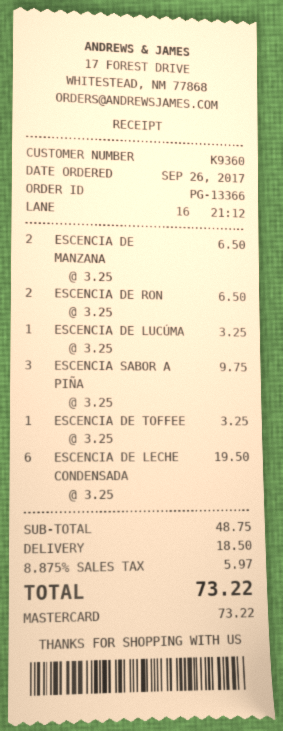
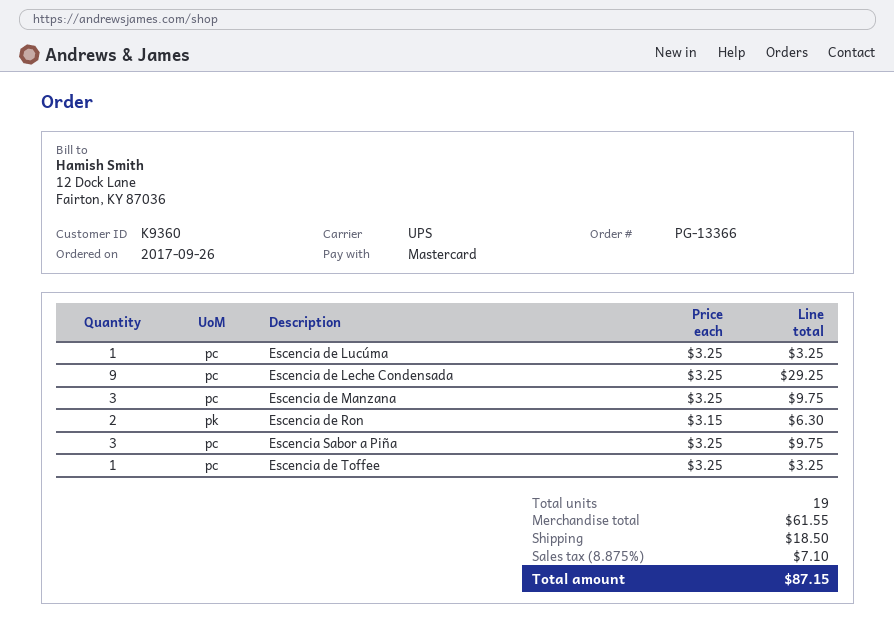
ESCENCIA DE MANZANA: 2 x 3.25 = 6.50 -> 3 x 3.25 = 9.75
ESCENCIA DE RON: 2 x 3.25 = 6.50 -> 2 x 3.15 = 6.30
ESCENCIA DE LECHE CONDENSADA: 6 x 3.25 = 19.50 -> 9 x 3.25 = 29.25
subtotal: 48.75 -> 61.55
tax: 8.875% = 5.97 -> 8.875% = 7.10
total: 73.22 -> 87.15

